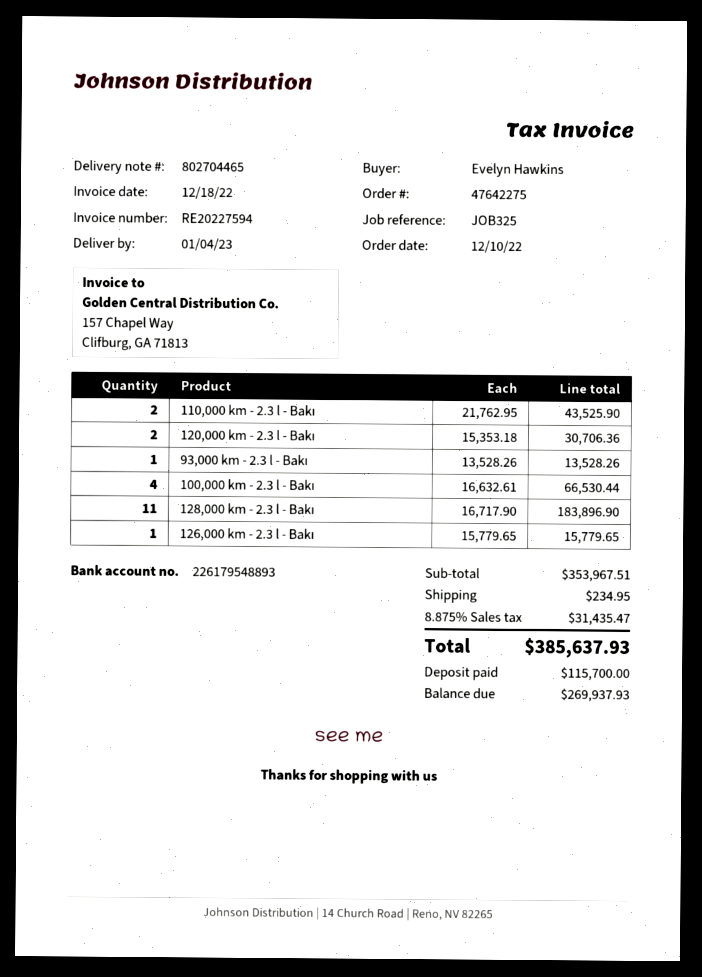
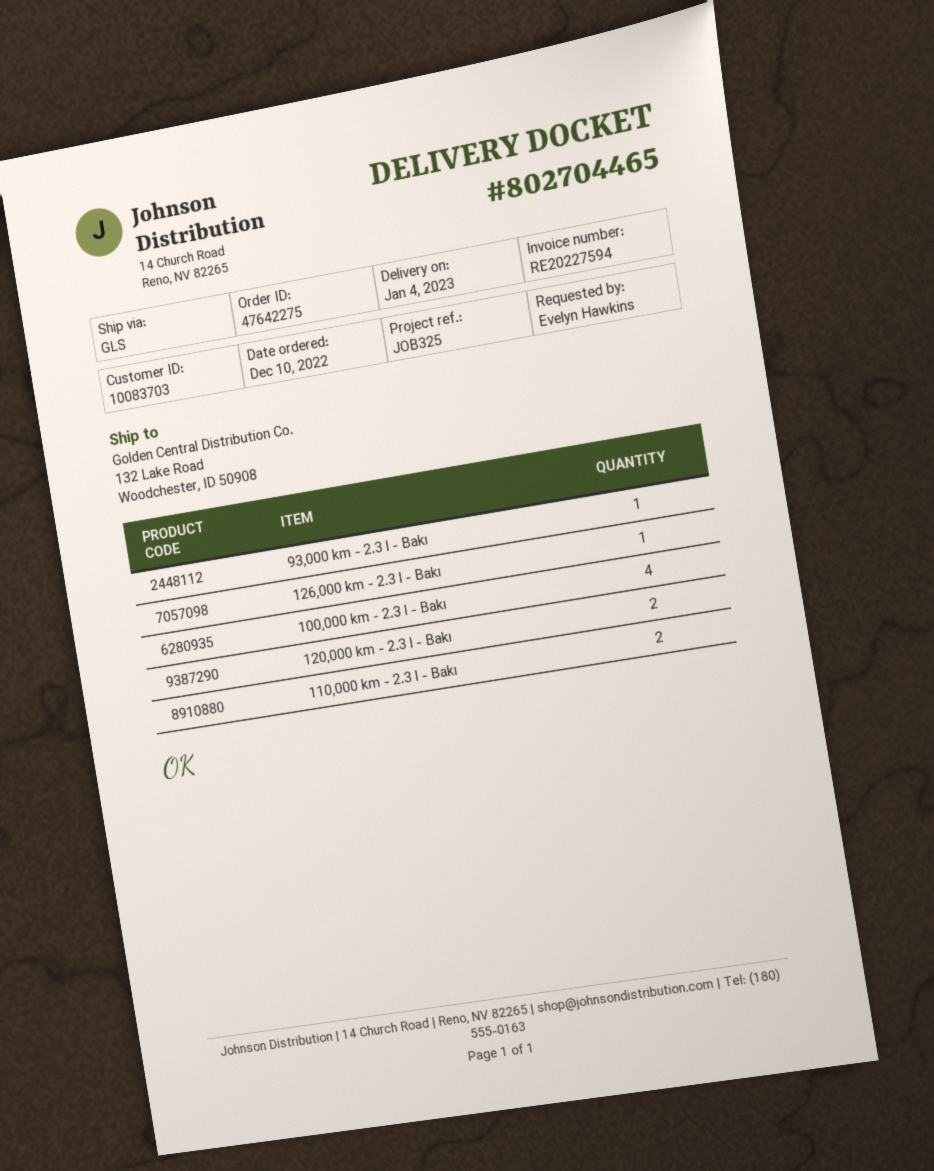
128,000 km - 2.3 l - Bakı: 11 -> none

